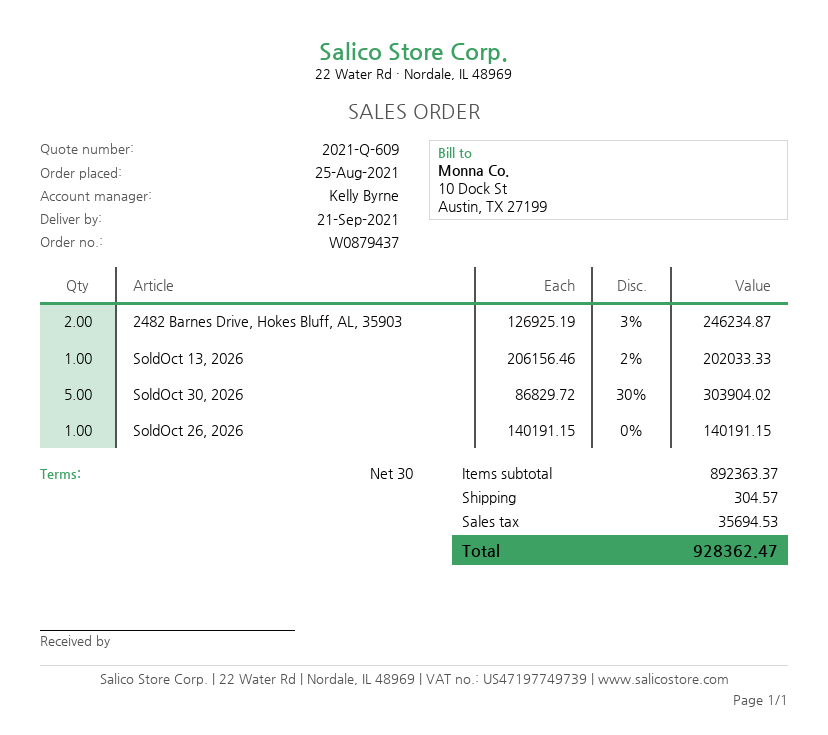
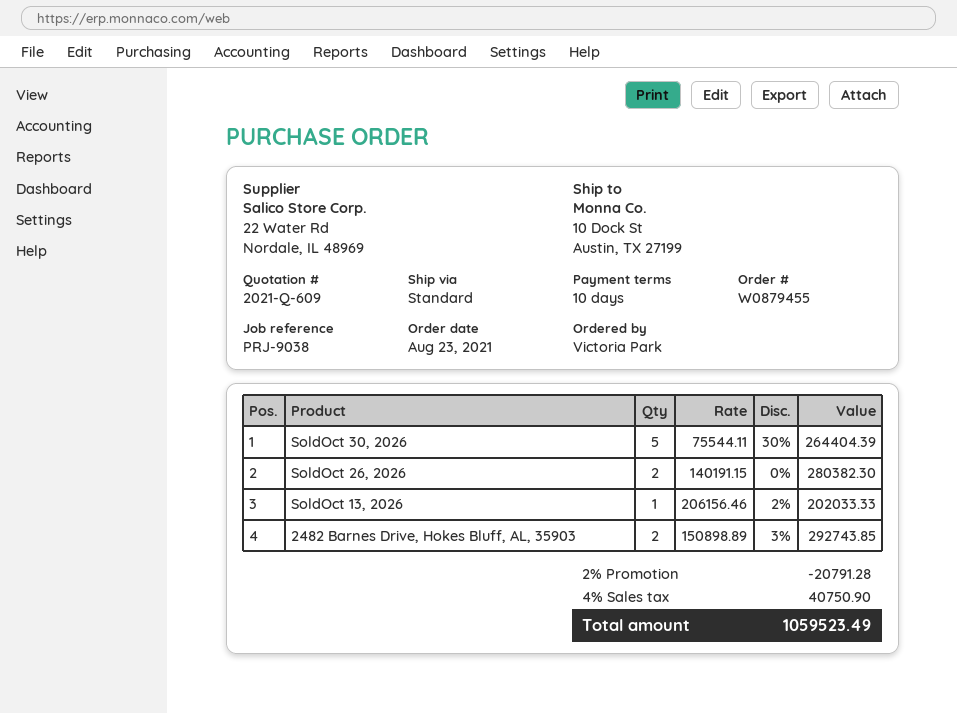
order number: W0879437 -> W0879455
order date: 2021-08-25 -> 2021-08-23
payment terms: 30 days -> 10 days
2482 Barnes Drive, Hokes Bluff, AL, 35903: 2 x 126925.19 - 3% = 246234.87 -> 2 x 150898.89 - 3% = 292743.85
SoldOct 30, 2026: 5 x 86829.72 - 30% = 303904.02 -> 5 x 75544.11 - 30% = 264404.39
SoldOct 26, 2026: 1 x 140191.15 = 140191.15 -> 2 x 140191.15 = 280382.30
discount: none -> 2% = 20791.28
shipping: 304.57 -> none
tax: 35694.53 -> 40750.90
total: 928362.47 -> 1059523.49

